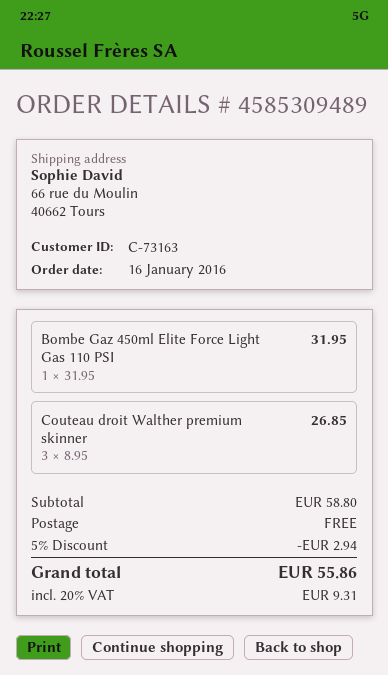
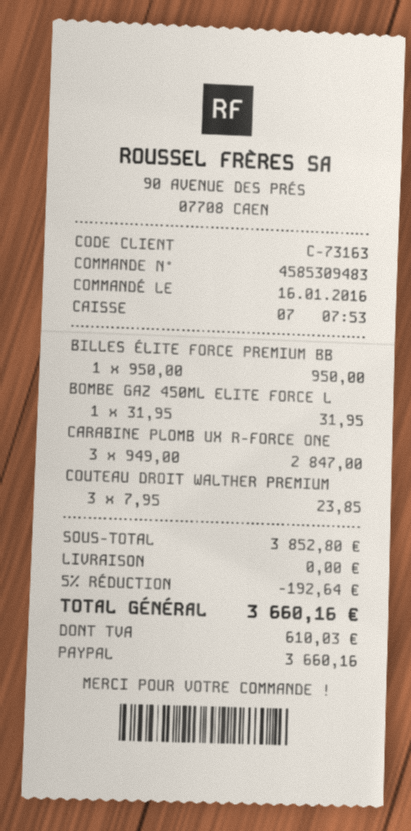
order number: 4585309489 -> 4585309483
Couteau droit Walther premium skinner: 3 x 8.95 = 26.85 -> 3 x 7.95 = 23.85
BILLES ÉLITE FORCE PREMIUM BB: none -> 1 x 950.00 = 950.00
CARABINE PLOMB UX R-FORCE ONE: none -> 3 x 949.00 = 2847.00
subtotal: 58.80 -> 3852.80
discount: 5% = 2.94 -> 5% = 192.64
tax: 9.31 -> 610.03
total: 55.86 -> 3660.16

